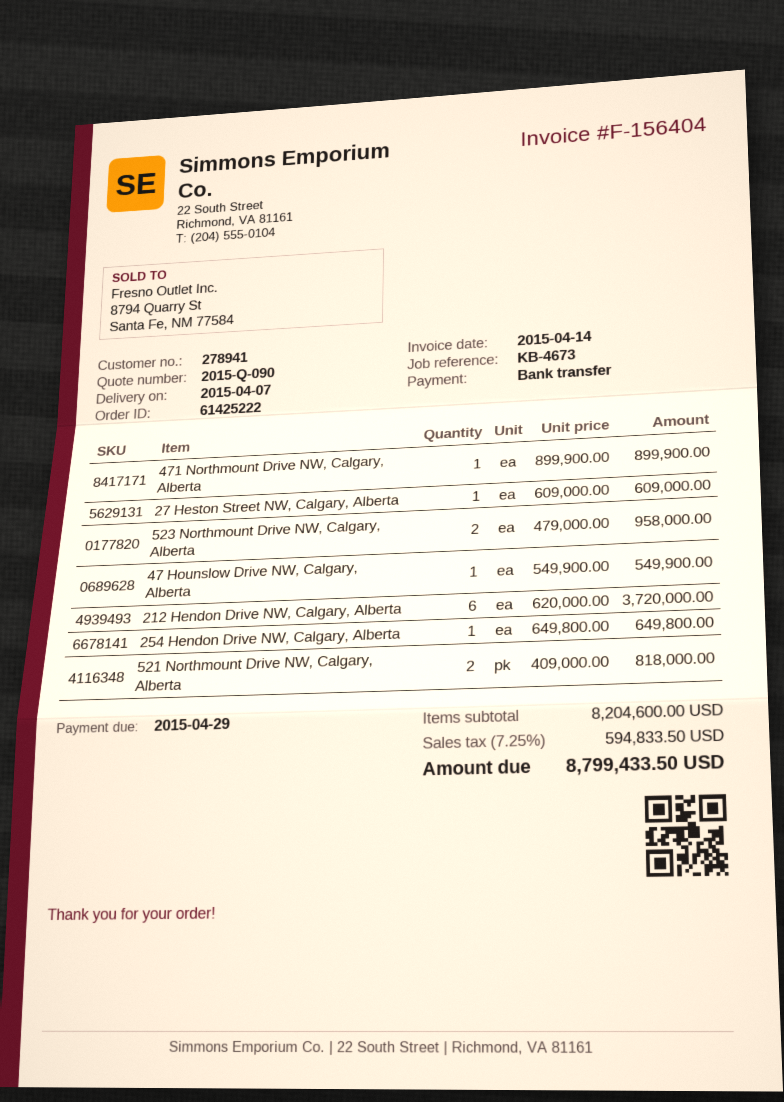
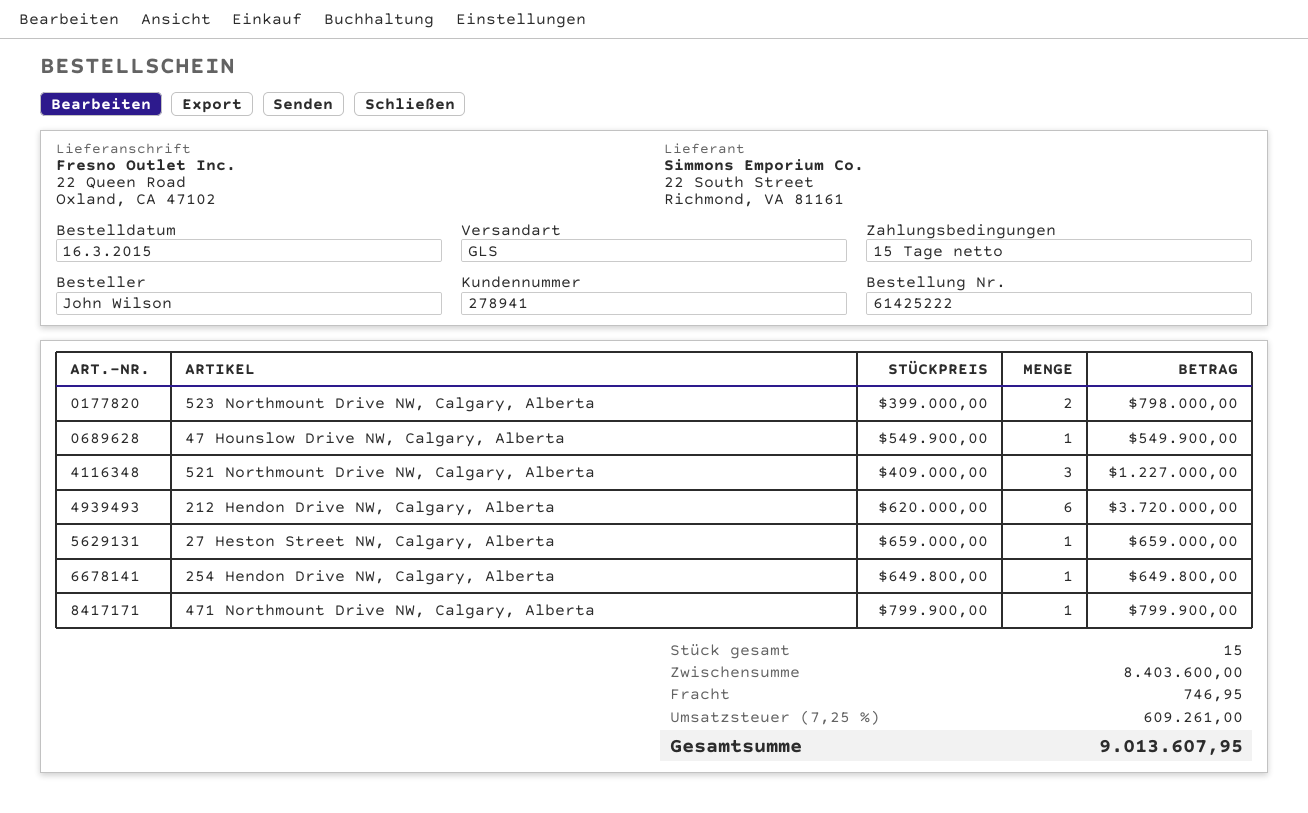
471 Northmount Drive NW, Calgary, Alberta: 1 x 899900.00 = 899900.00 -> 1 x 799900.00 = 799900.00
27 Heston Street NW, Calgary, Alberta: 1 x 609000.00 = 609000.00 -> 1 x 659000.00 = 659000.00
523 Northmount Drive NW, Calgary, Alberta: 2 x 479000.00 = 958000.00 -> 2 x 399000.00 = 798000.00
521 Northmount Drive NW, Calgary, Alberta: 2 x 409000.00 = 818000.00 -> 3 x 409000.00 = 1227000.00
subtotal: 8204600.00 -> 8403600.00
shipping: none -> 746.95
tax: 7.25% = 594833.50 -> 7.25% = 609261.00
total: 8799433.50 -> 9013607.95

